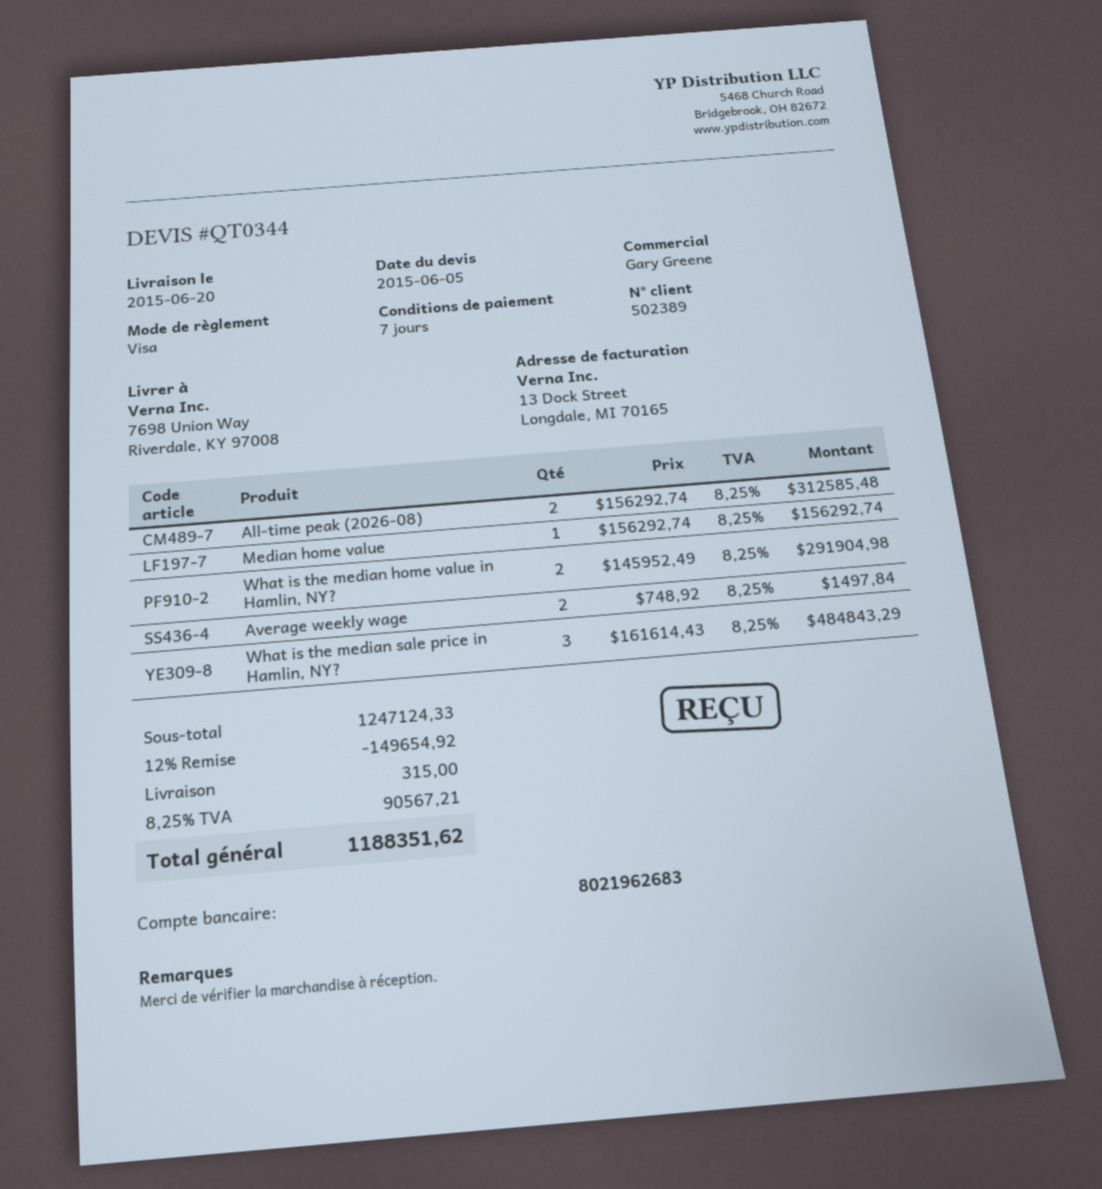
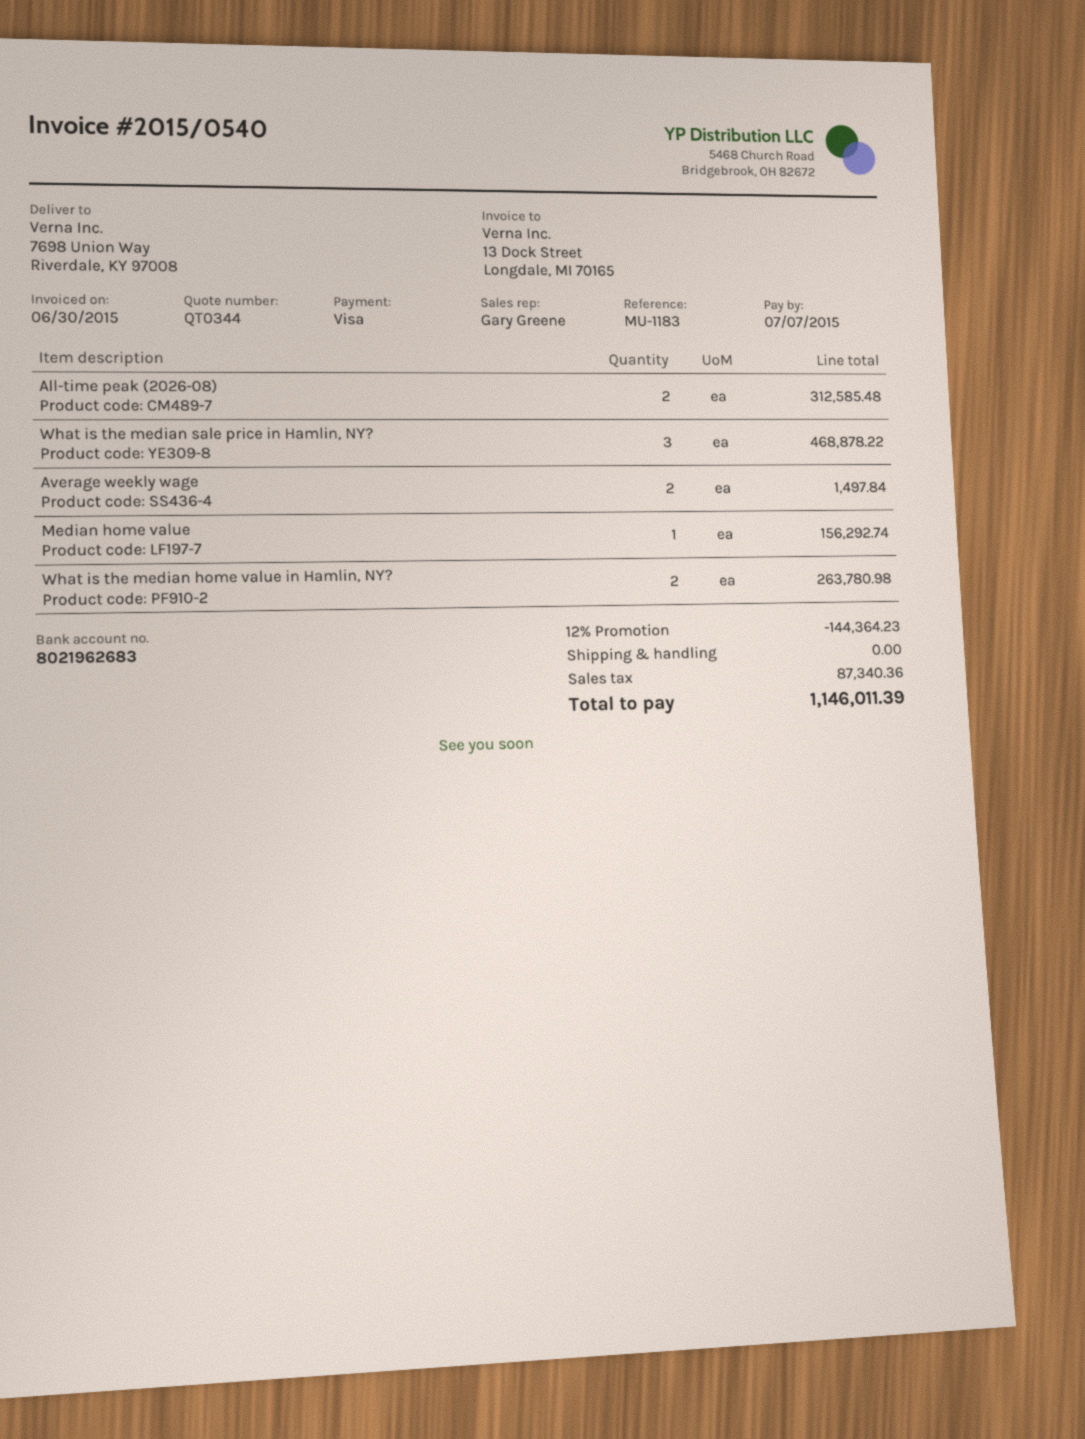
What is the median home value in Hamlin, NY?: 2 for 291904.98 -> 2 for 263780.98
What is the median sale price in Hamlin, NY?: 3 for 484843.29 -> 3 for 468878.22
discount: 12% = 149654.92 -> 12% = 144364.23
shipping: 315.00 -> 0.00
tax: 90567.21 -> 87340.36
total: 1188351.62 -> 1146011.39

